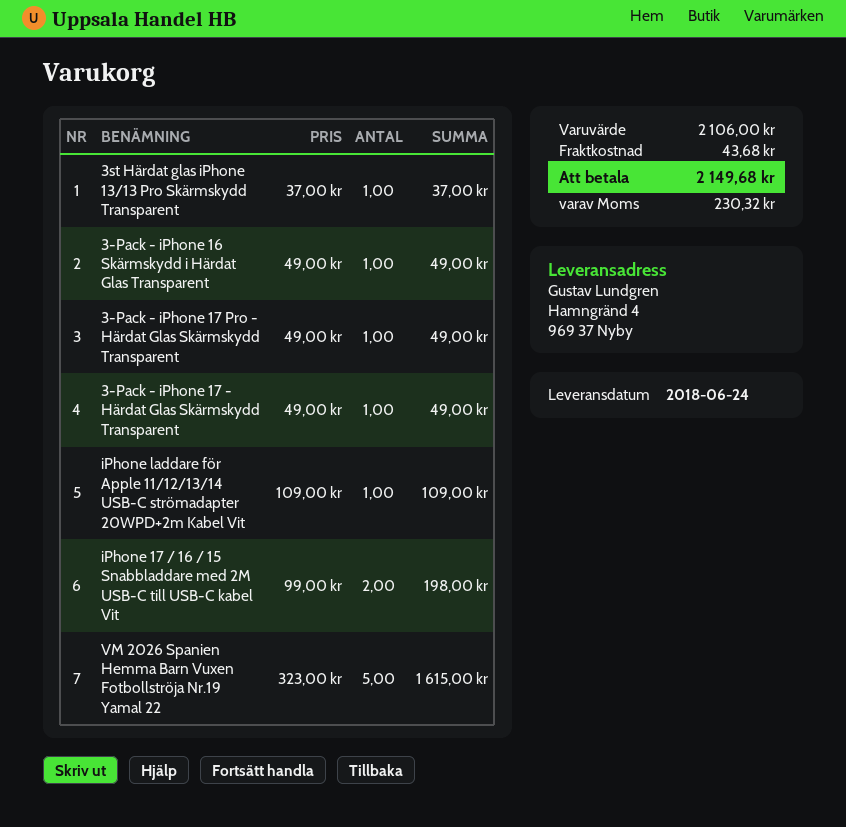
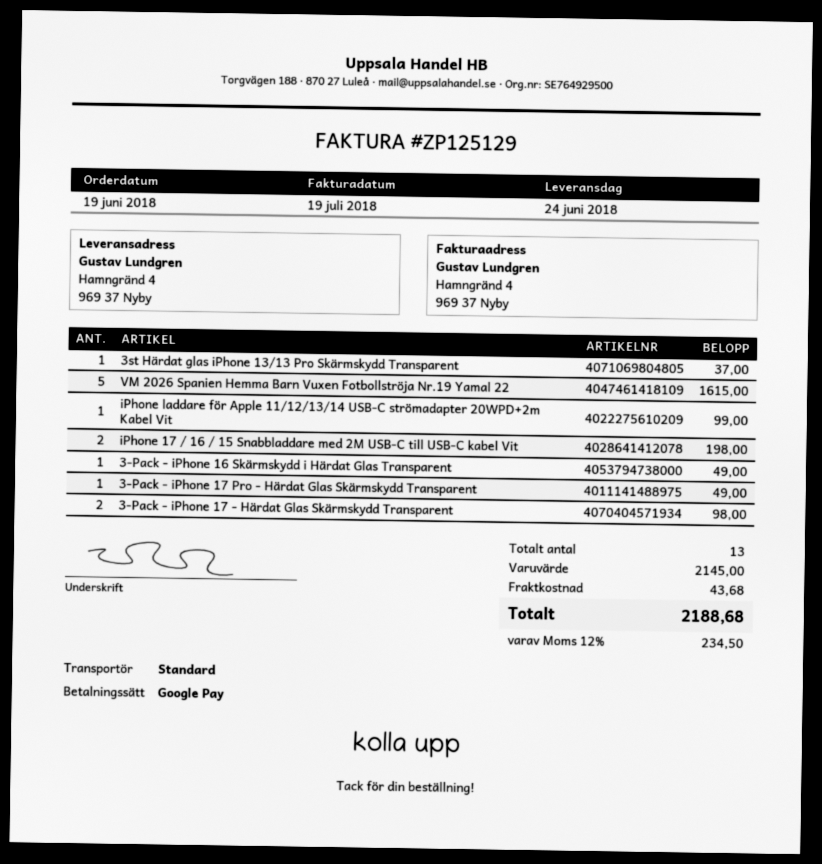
3-Pack - iPhone 17 - Härdat Glas Skärmskydd Transparent: 1 for 49.00 -> 2 for 98.00
iPhone laddare för Apple 11/12/13/14 USB-C strömadapter 20WPD+2m Kabel Vit: 1 for 109.00 -> 1 for 99.00
subtotal: 2106.00 -> 2145.00
tax: 230.32 -> 234.50
total: 2149.68 -> 2188.68

